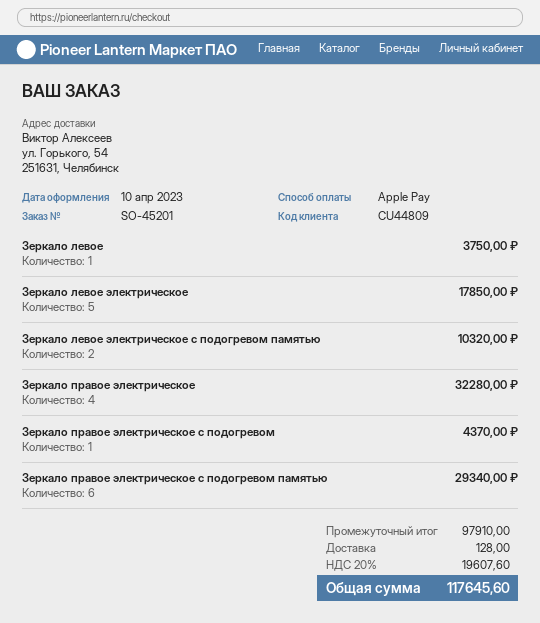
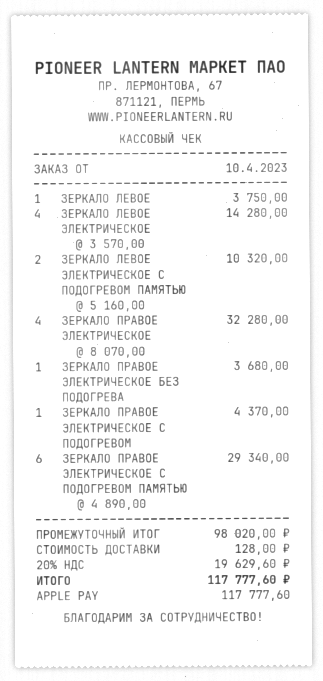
Зеркало левое электрическое: 5 for 17850.00 -> 4 for 14280.00
ЗЕРКАЛО ПРАВОЕ ЭЛЕКТРИЧЕСКОЕ БЕЗ ПОДОГРЕВА: none -> 1 for 3680.00
subtotal: 97910.00 -> 98020.00
tax: 20% = 19607.60 -> 20% = 19629.60
total: 117645.60 -> 117777.60

